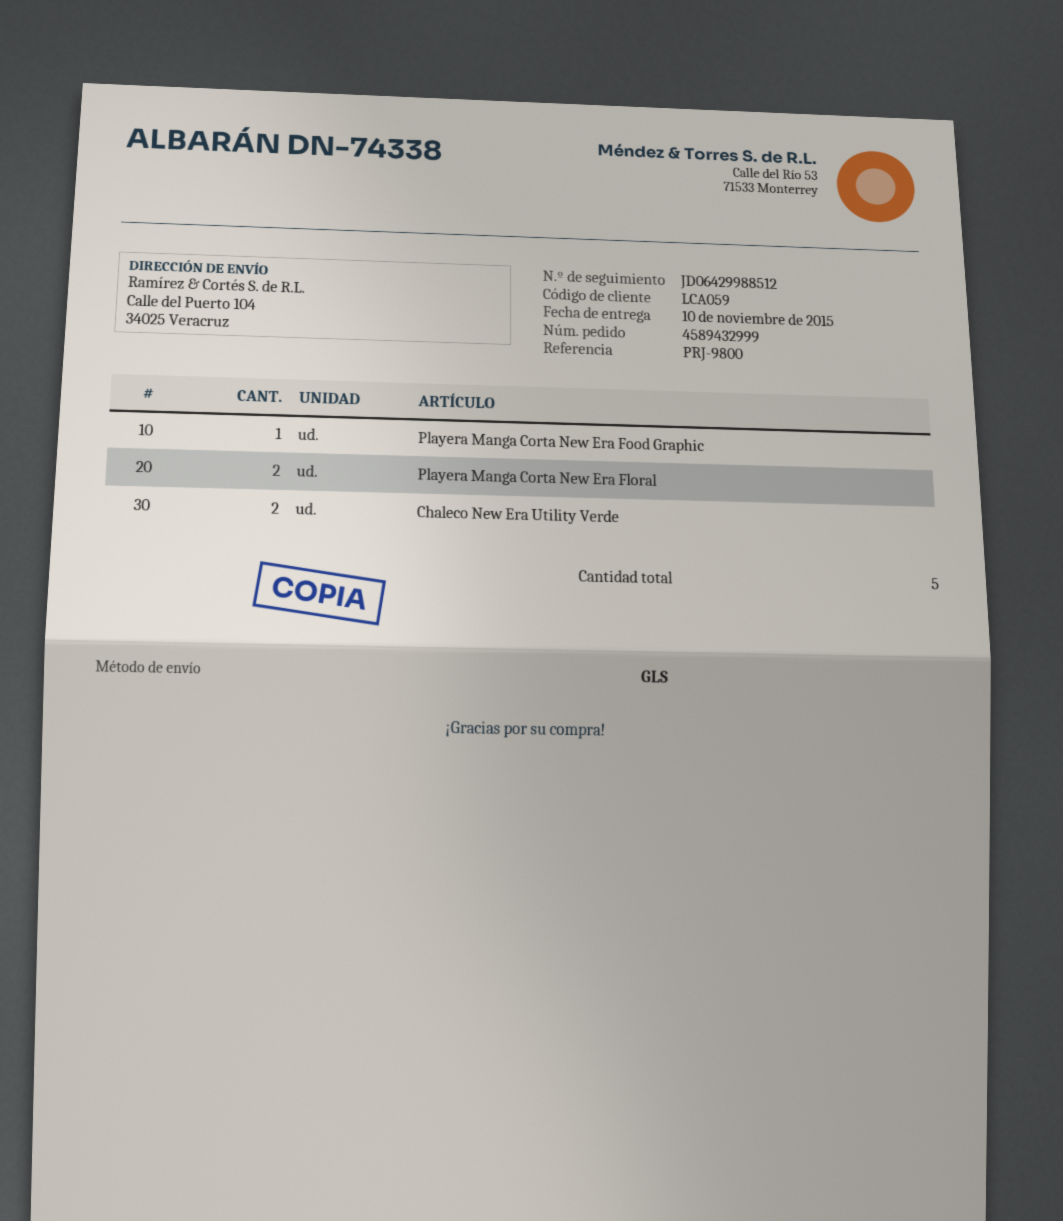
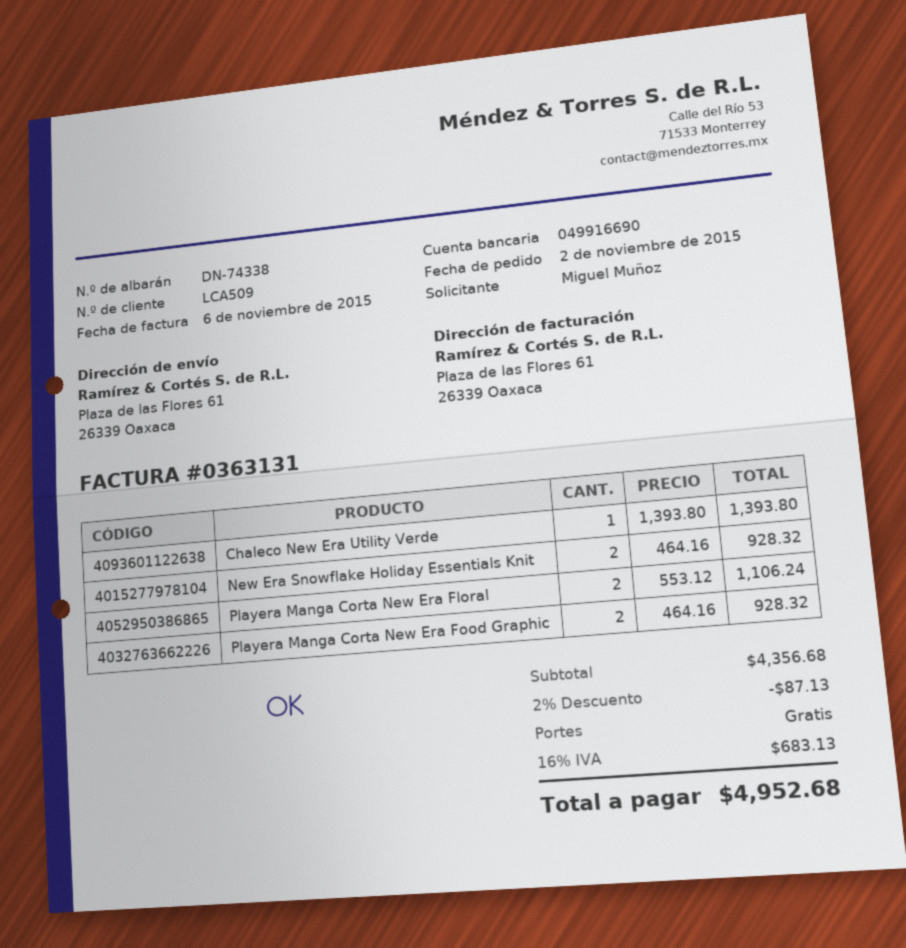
customer number: LCA059 -> LCA509
ship to: Calle del Puerto 104, 34025 Veracruz -> Plaza de las Flores 61, 26339 Oaxaca
Playera Manga Corta New Era Food Graphic: 1 -> 2
Chaleco New Era Utility Verde: 2 -> 1
New Era Snowflake Holiday Essentials Knit: none -> 2

